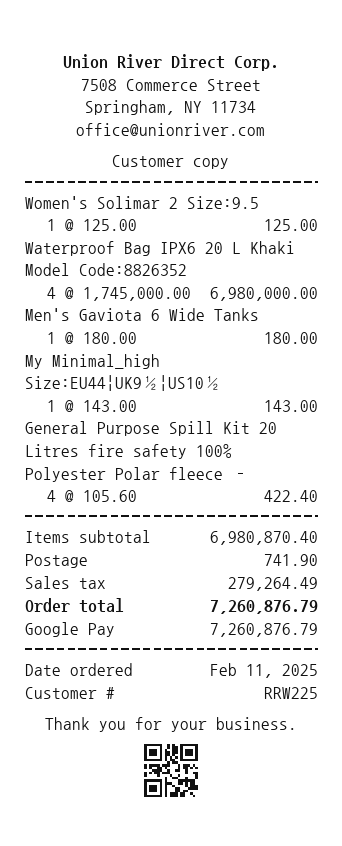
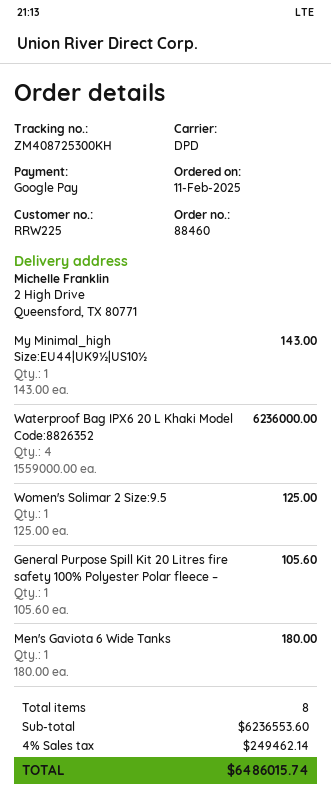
Waterproof Bag IPX6 20 L Khaki Model Code:8826352: 4 x 1745000.00 = 6980000.00 -> 4 x 1559000.00 = 6236000.00
General Purpose Spill Kit 20 Litres fire safety 100% Polyester Polar fleece –: 4 x 105.60 = 422.40 -> 1 x 105.60 = 105.60
subtotal: 6980870.40 -> 6236553.60
shipping: 741.90 -> none
tax: 279264.49 -> 249462.14
total: 7260876.79 -> 6486015.74

